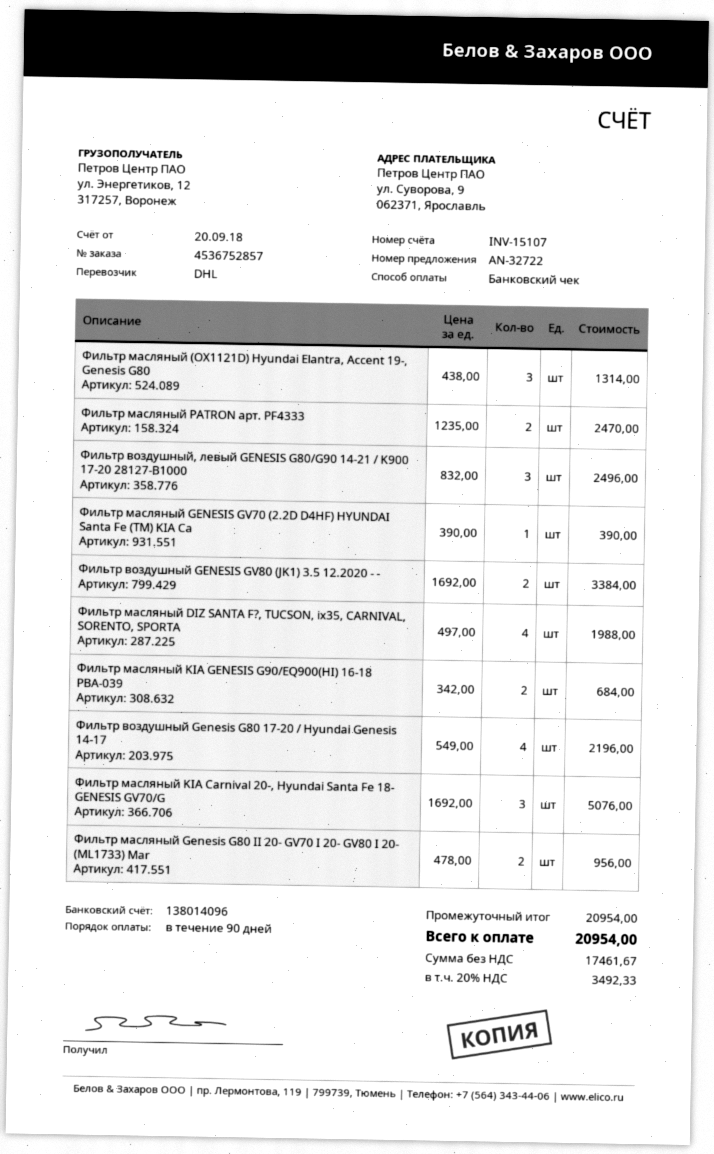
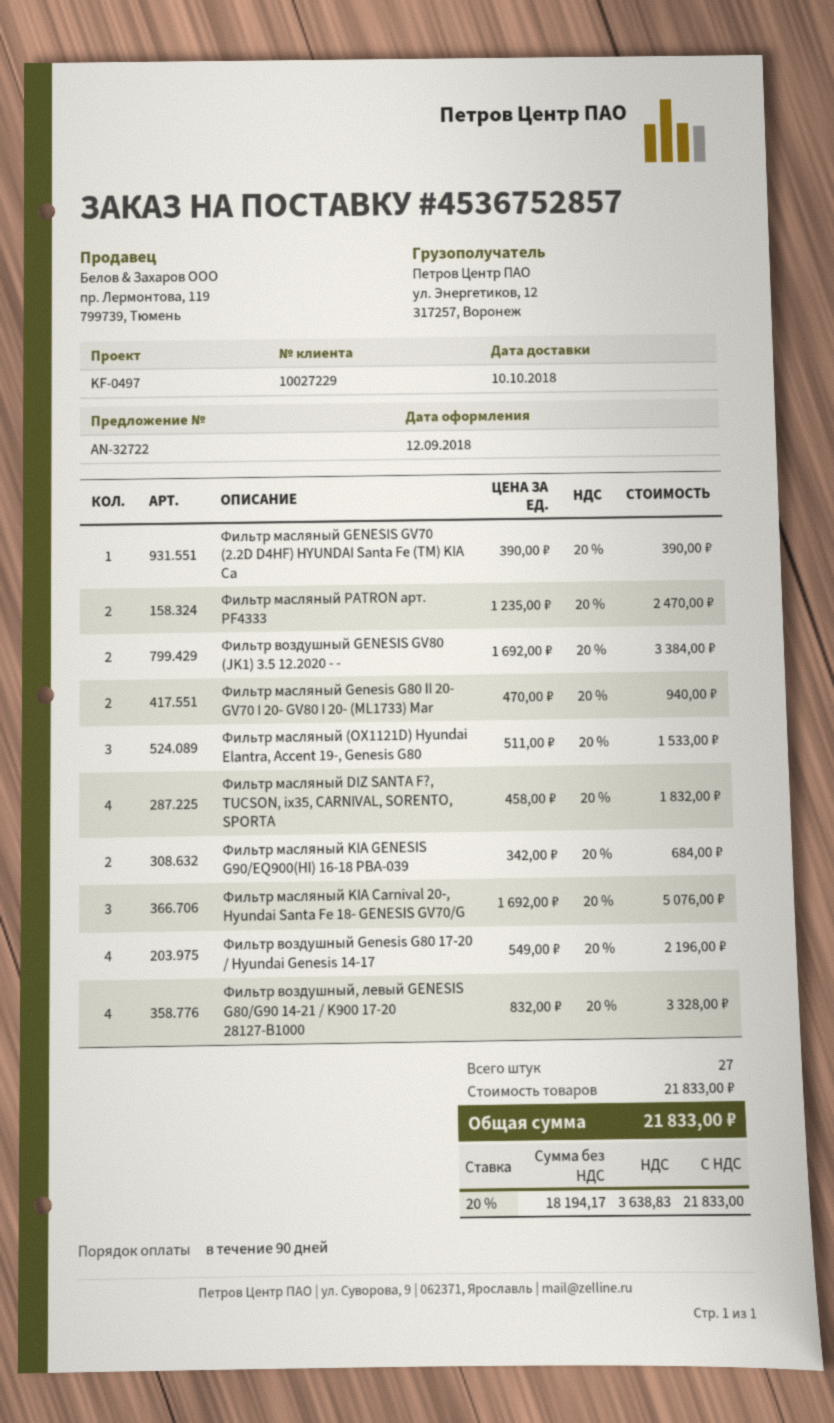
Фильтр масляный (OX1121D) Hyundai Elantra, Accent 19-, Genesis G80: 3 x 438.00 = 1314.00 -> 3 x 511.00 = 1533.00
Фильтр воздушный, левый GENESIS G80/G90 14-21 / K900 17-20 28127-B1000: 3 x 832.00 = 2496.00 -> 4 x 832.00 = 3328.00
Фильтр масляный DIZ SANTA F?, TUCSON, ix35, CARNIVAL, SORENTO, SPORTA: 4 x 497.00 = 1988.00 -> 4 x 458.00 = 1832.00
Фильтр масляный Genesis G80 II 20- GV70 I 20- GV80 I 20- (ML1733) Mar: 2 x 478.00 = 956.00 -> 2 x 470.00 = 940.00
subtotal: 20954.00 -> 21833.00
net: 17461.67 -> 18194.17
tax: 20% = 3492.33 -> 20% = 3638.83
total: 20954.00 -> 21833.00

